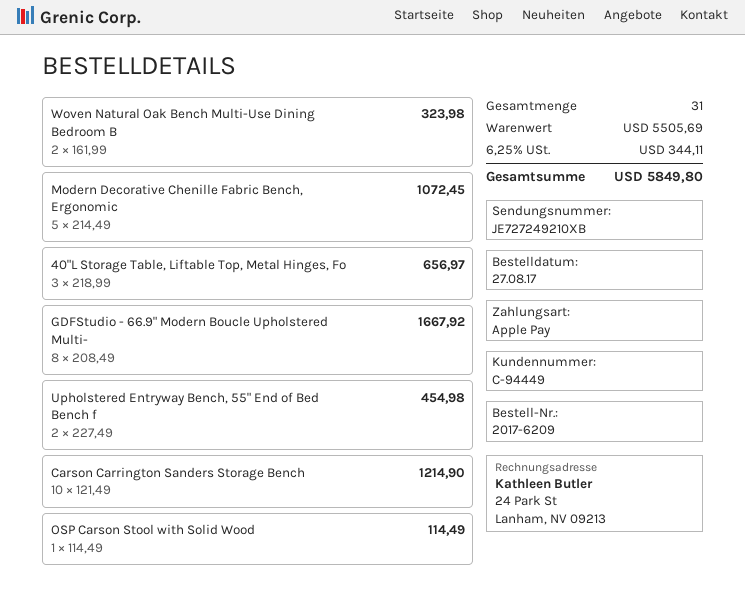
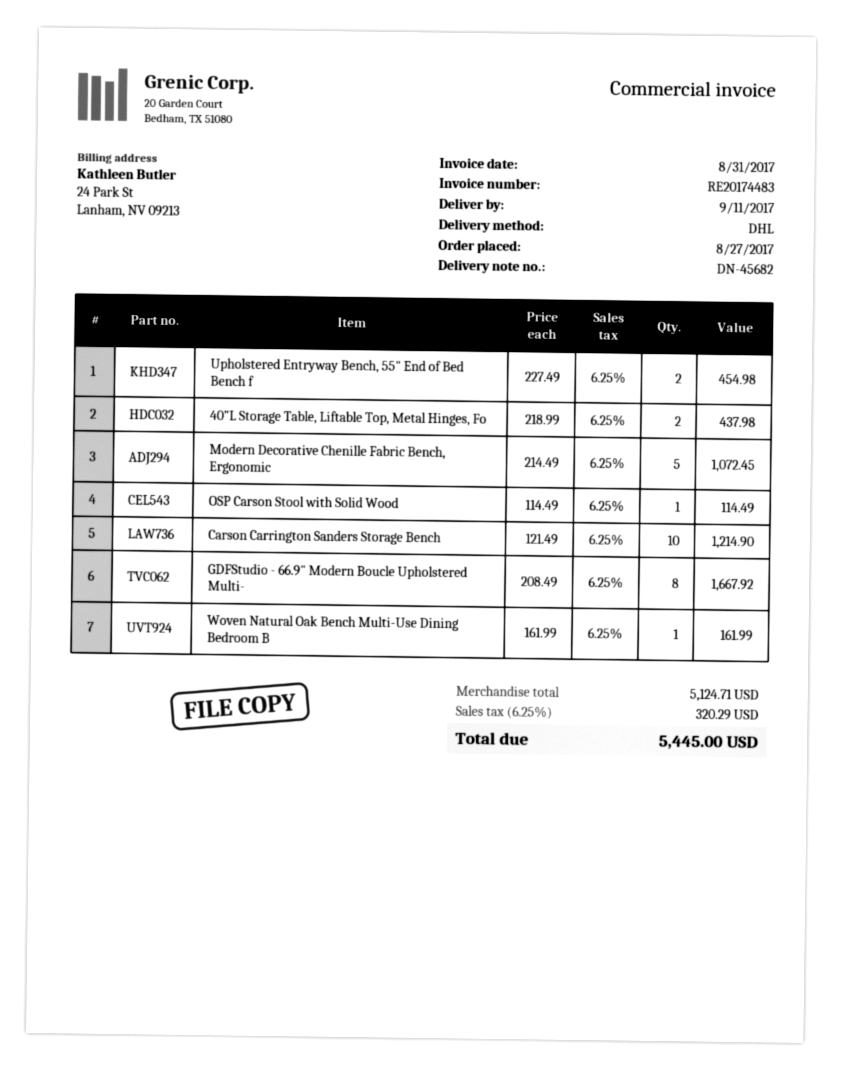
Woven Natural Oak Bench Multi-Use Dining Bedroom B: 2 x 161.99 = 323.98 -> 1 x 161.99 = 161.99
40"L Storage Table, Liftable Top, Metal Hinges, Fo: 3 x 218.99 = 656.97 -> 2 x 218.99 = 437.98
subtotal: 5505.69 -> 5124.71
tax: 6.25% = 344.11 -> 6.25% = 320.29
total: 5849.80 -> 5445.00

